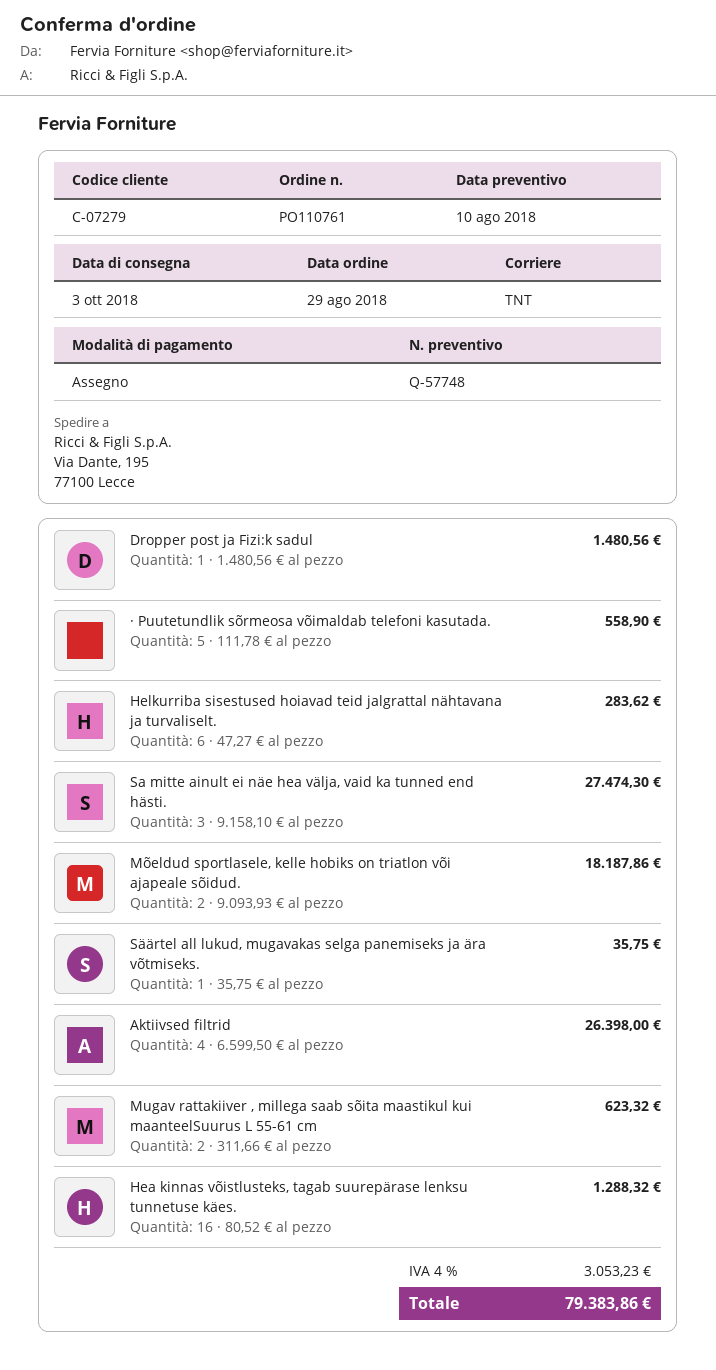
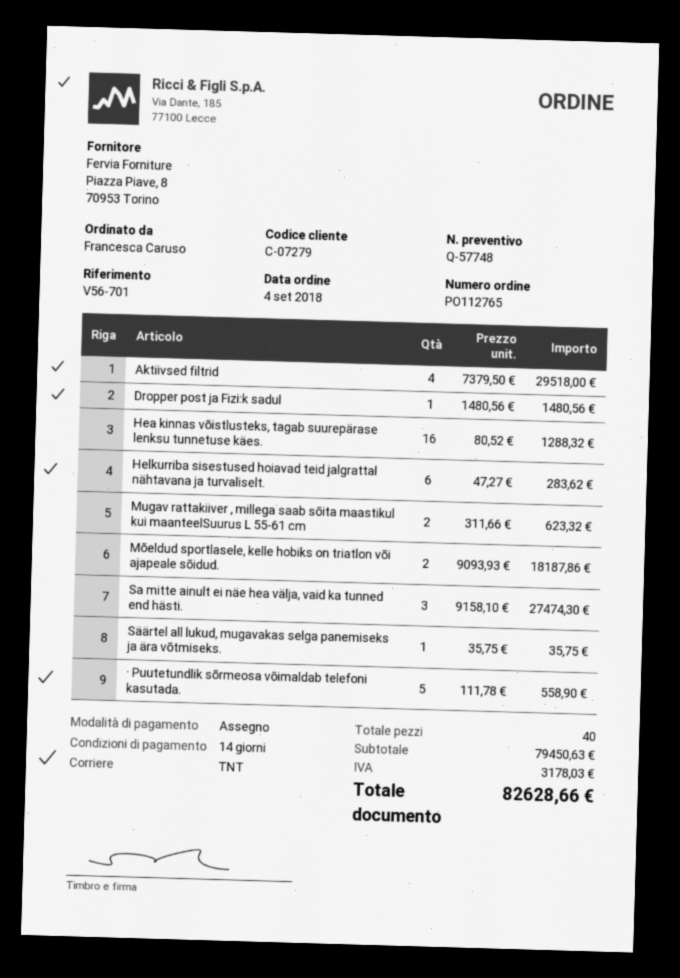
order number: PO110761 -> PO112765
order date: 2018-08-29 -> 2018-09-04
Aktiivsed filtrid: 4 x 6599.50 = 26398.00 -> 4 x 7379.50 = 29518.00
tax: 3053.23 -> 3178.03
total: 79383.86 -> 82628.66

